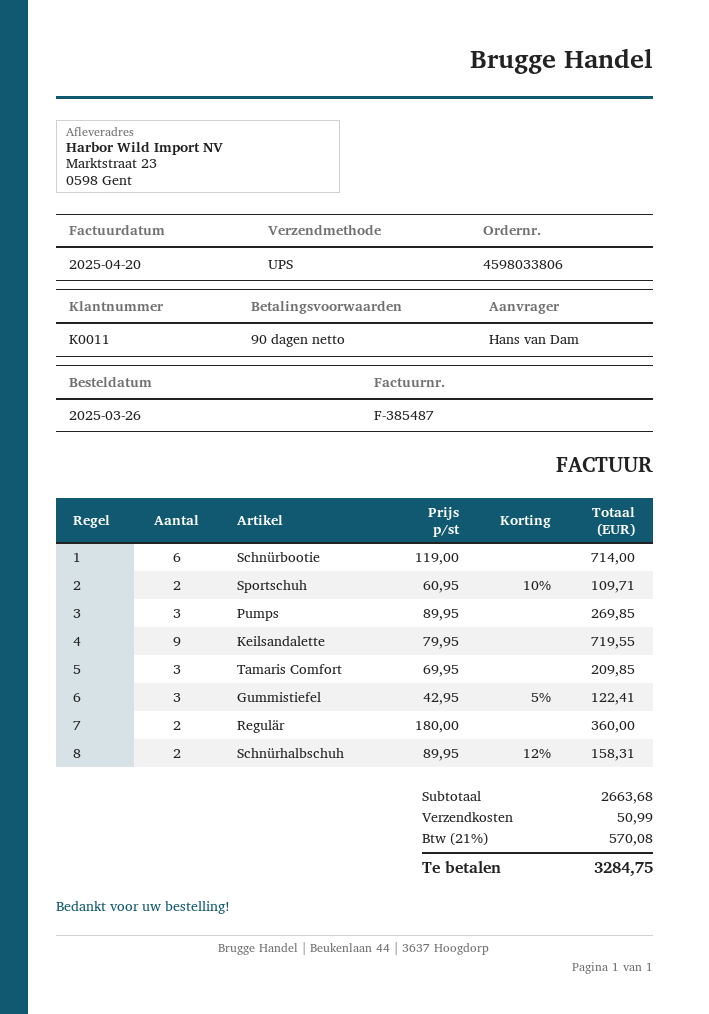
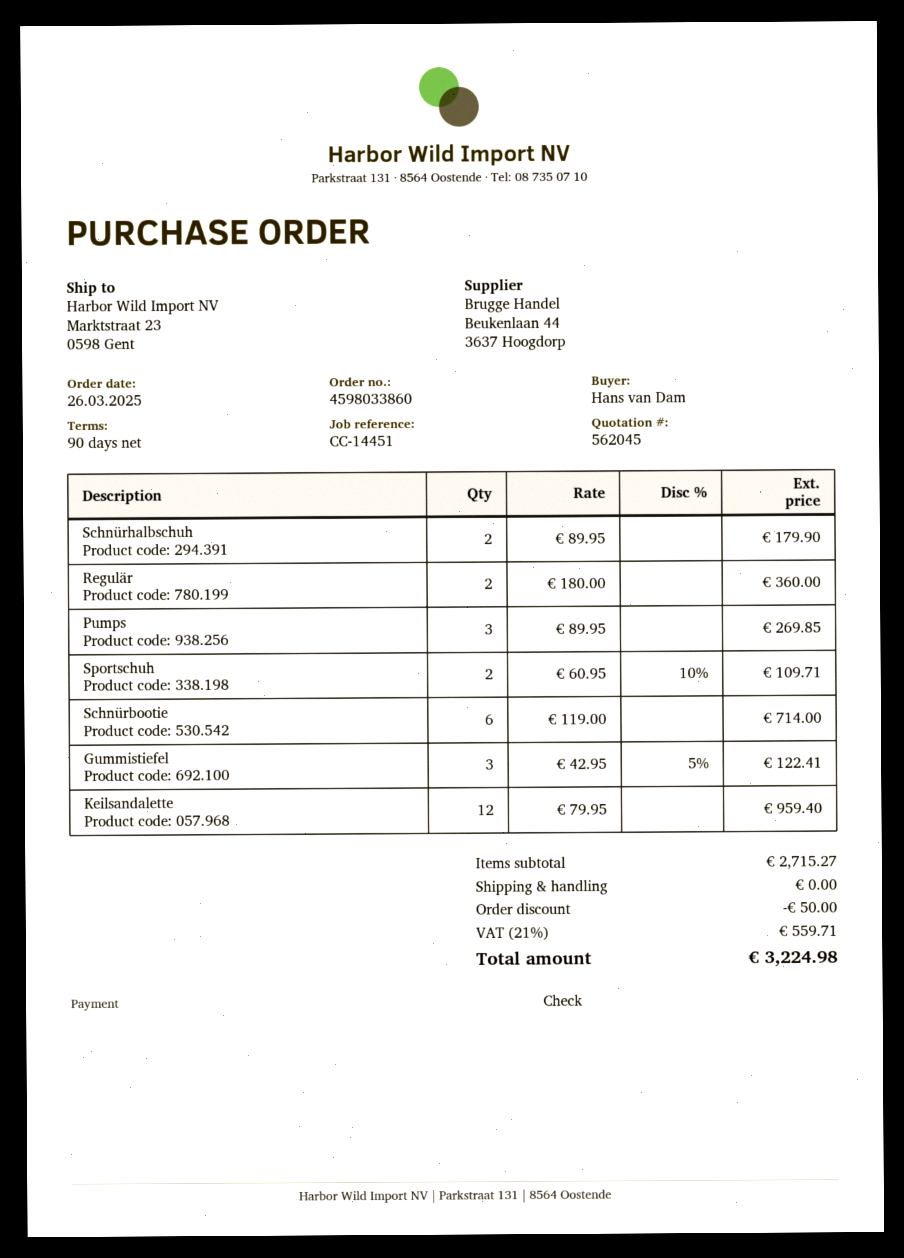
order number: 4598033806 -> 4598033860
Keilsandalette: 9 x 79.95 = 719.55 -> 12 x 79.95 = 959.40
Tamaris Comfort: 3 x 69.95 = 209.85 -> none
Schnürhalbschuh: 2 x 89.95 - 12% = 158.31 -> 2 x 89.95 = 179.90
subtotal: 2663.68 -> 2715.27
discount: none -> 50.00
shipping: 50.99 -> 0.00
tax: 21% = 570.08 -> 21% = 559.71
total: 3284.75 -> 3224.98

